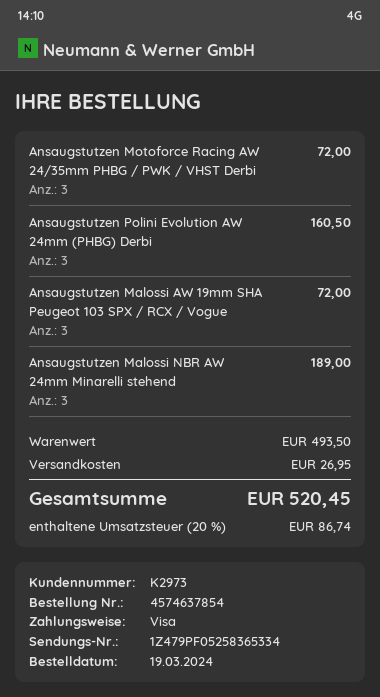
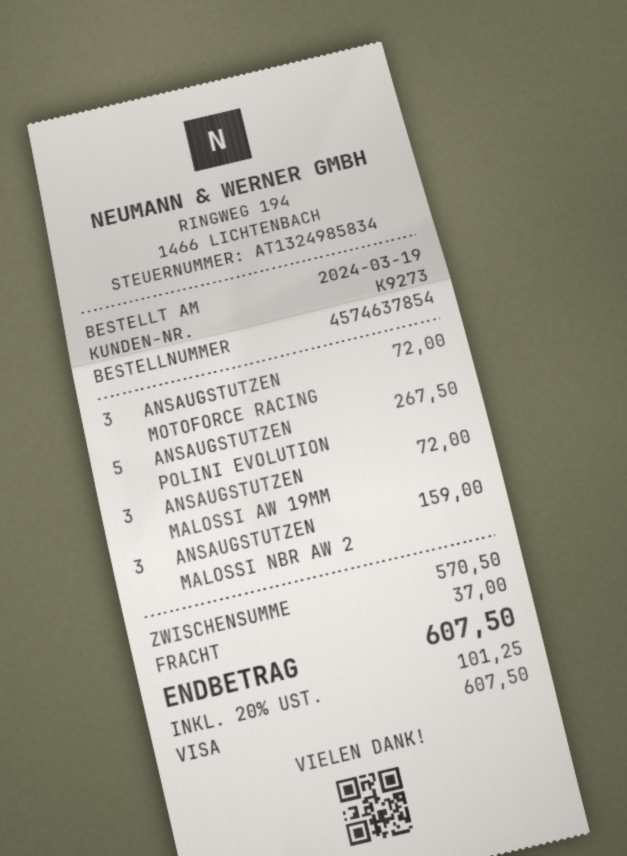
customer number: K2973 -> K9273
Ansaugstutzen Polini Evolution AW 24mm (PHBG) Derbi: 3 for 160.50 -> 5 for 267.50
Ansaugstutzen Malossi NBR AW 24mm Minarelli stehend: 3 for 189.00 -> 3 for 159.00
subtotal: 493.50 -> 570.50
shipping: 26.95 -> 37.00
tax: 20% = 86.74 -> 20% = 101.25
total: 520.45 -> 607.50

